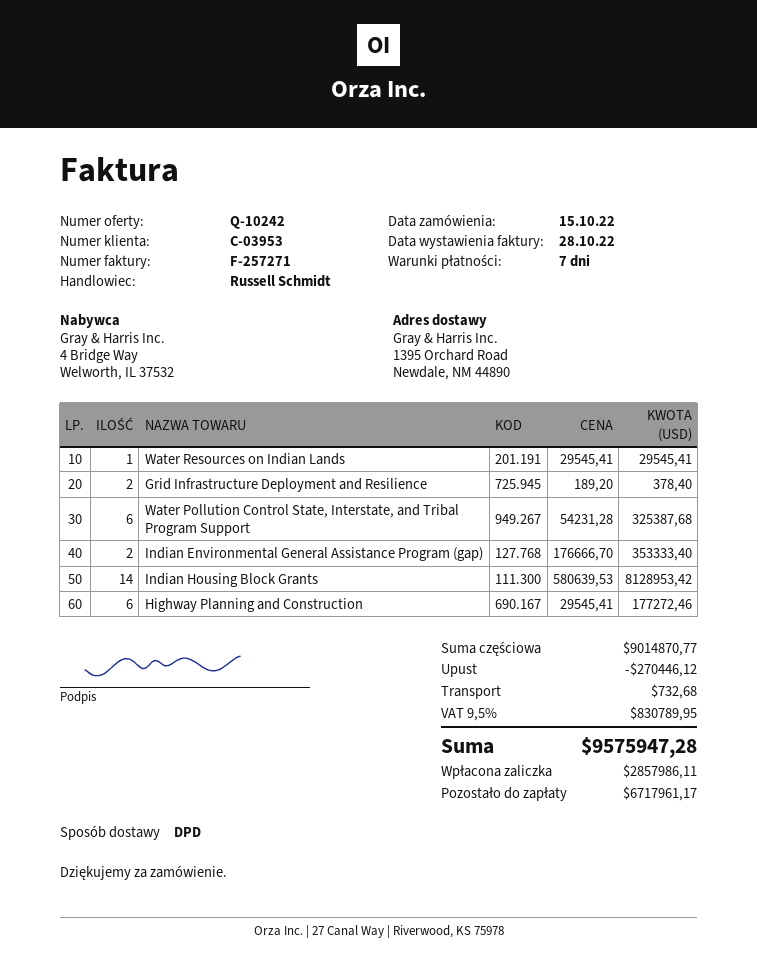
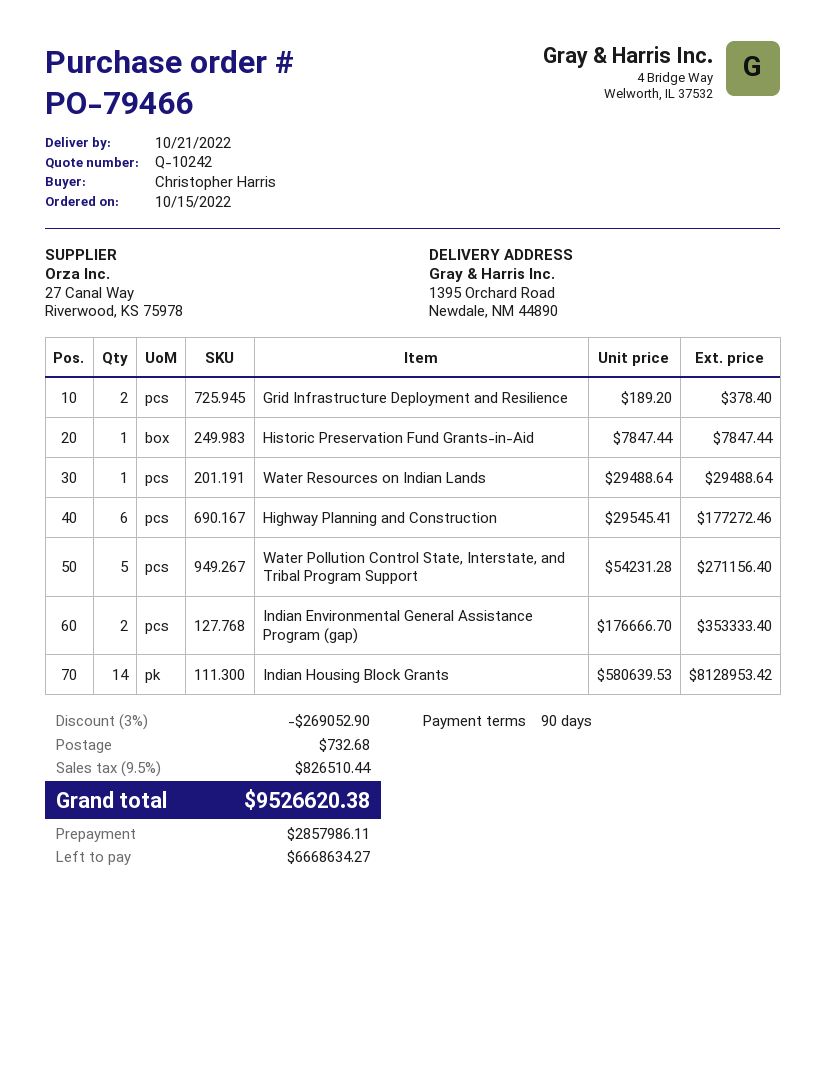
payment terms: 7 days -> 90 days
Water Resources on Indian Lands: 1 x 29545.41 = 29545.41 -> 1 x 29488.64 = 29488.64
Water Pollution Control State, Interstate, and Tribal Program Support: 6 x 54231.28 = 325387.68 -> 5 x 54231.28 = 271156.40
Historic Preservation Fund Grants-in-Aid: none -> 1 x 7847.44 = 7847.44
discount: 270446.12 -> 269052.90
tax: 9.5% = 830789.95 -> 9.5% = 826510.44
total: 9575947.28 -> 9526620.38
balance: 6717961.17 -> 6668634.27

